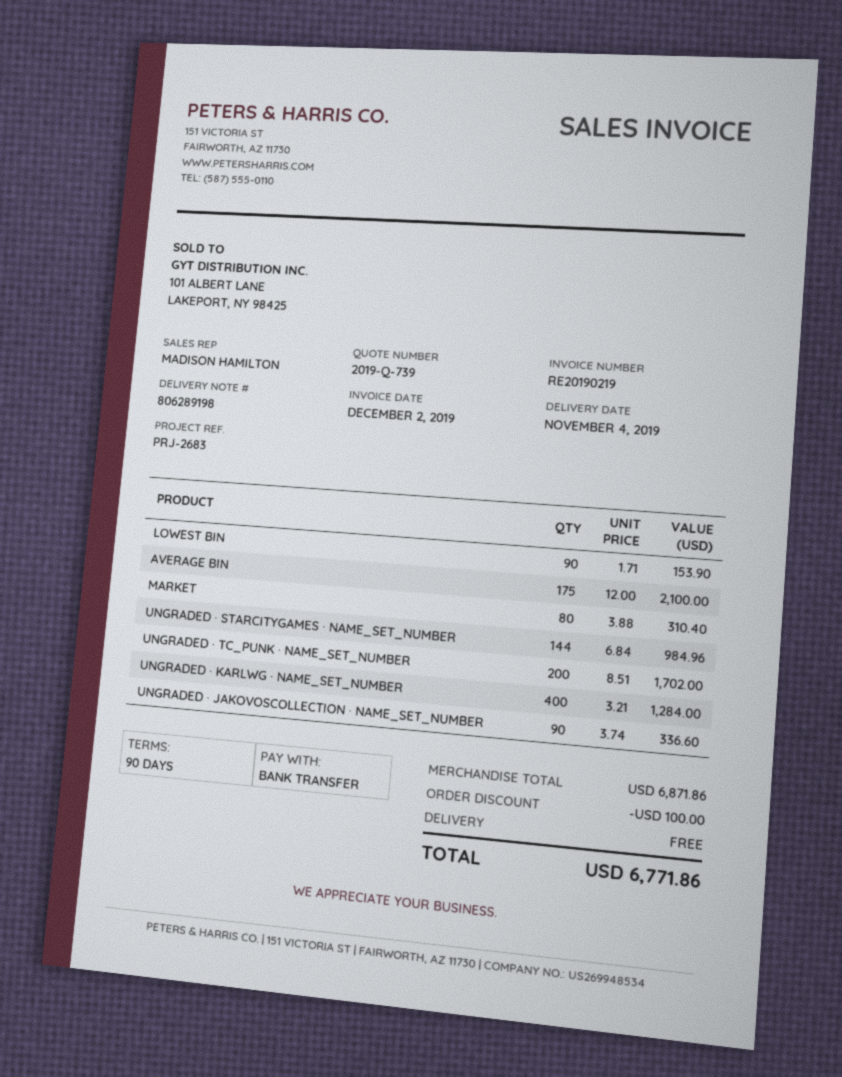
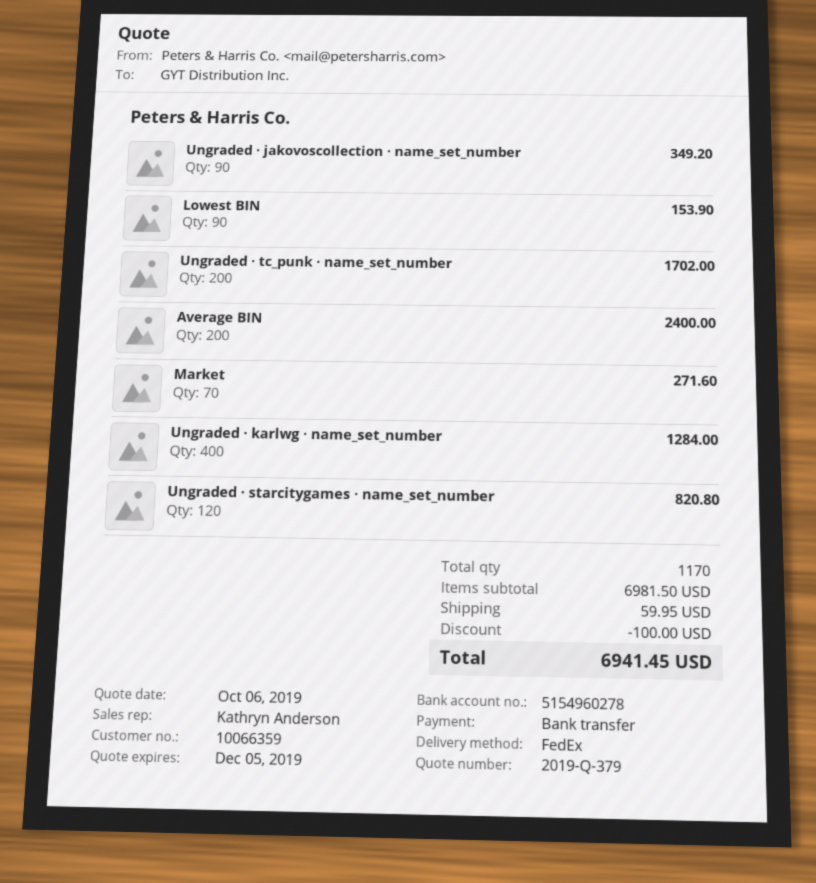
quote number: 2019-Q-739 -> 2019-Q-379
sales rep: MADISON HAMILTON -> Kathryn Anderson
AVERAGE BIN: 175 for 2100.00 -> 200 for 2400.00
MARKET: 80 for 310.40 -> 70 for 271.60
UNGRADED · STARCITYGAMES · NAME_SET_NUMBER: 144 for 984.96 -> 120 for 820.80
UNGRADED · JAKOVOSCOLLECTION · NAME_SET_NUMBER: 90 for 336.60 -> 90 for 349.20
subtotal: 6871.86 -> 6981.50
shipping: 0.00 -> 59.95
total: 6771.86 -> 6941.45

